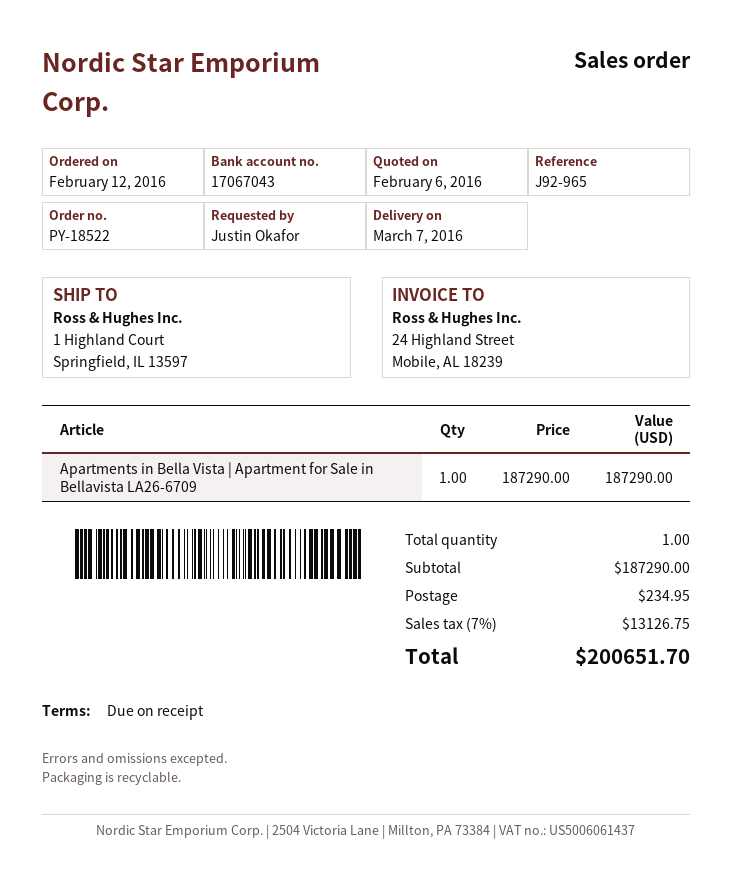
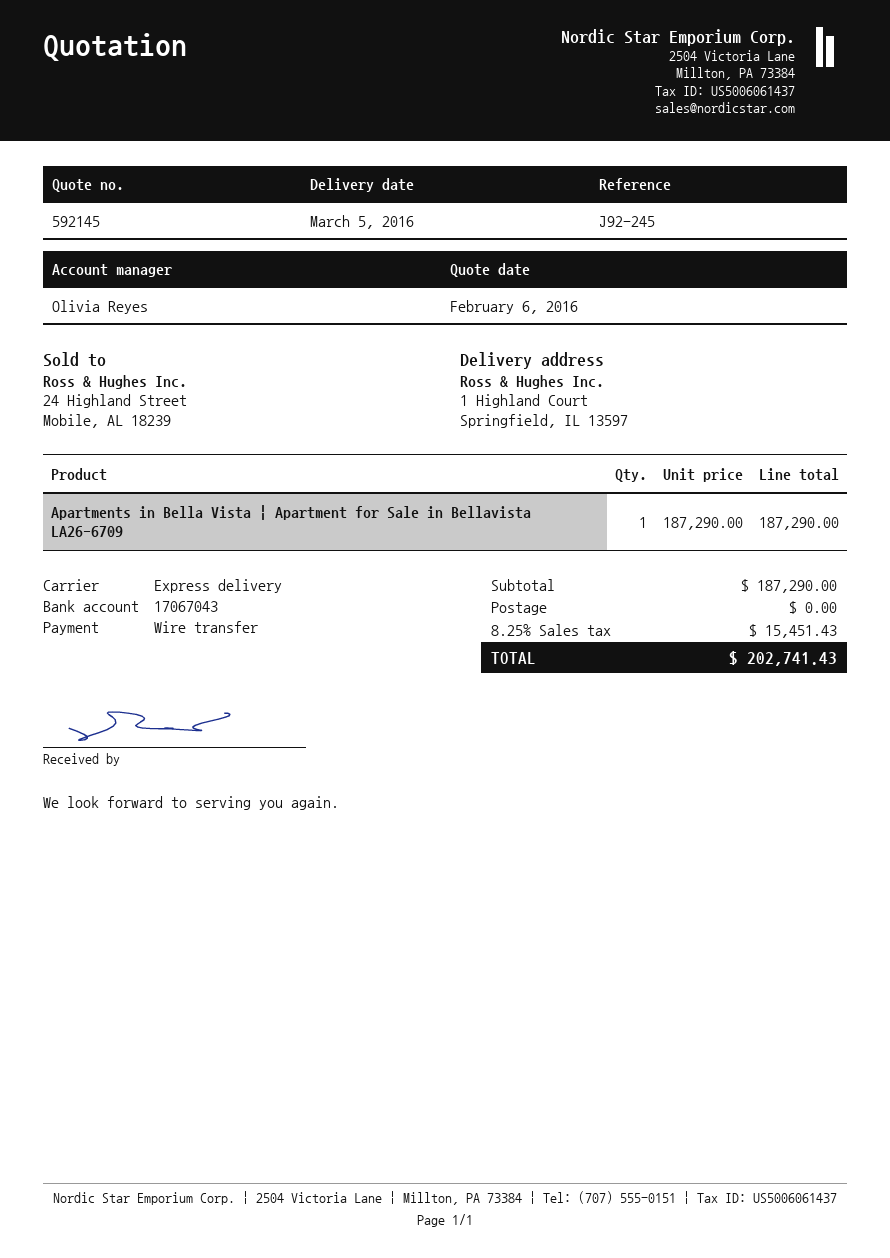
delivery date: 2016-03-07 -> 2016-03-05
reference: J92-965 -> J92-245
shipping: 234.95 -> 0.00
tax: 7% = 13126.75 -> 8.25% = 15451.43
total: 200651.70 -> 202741.43

